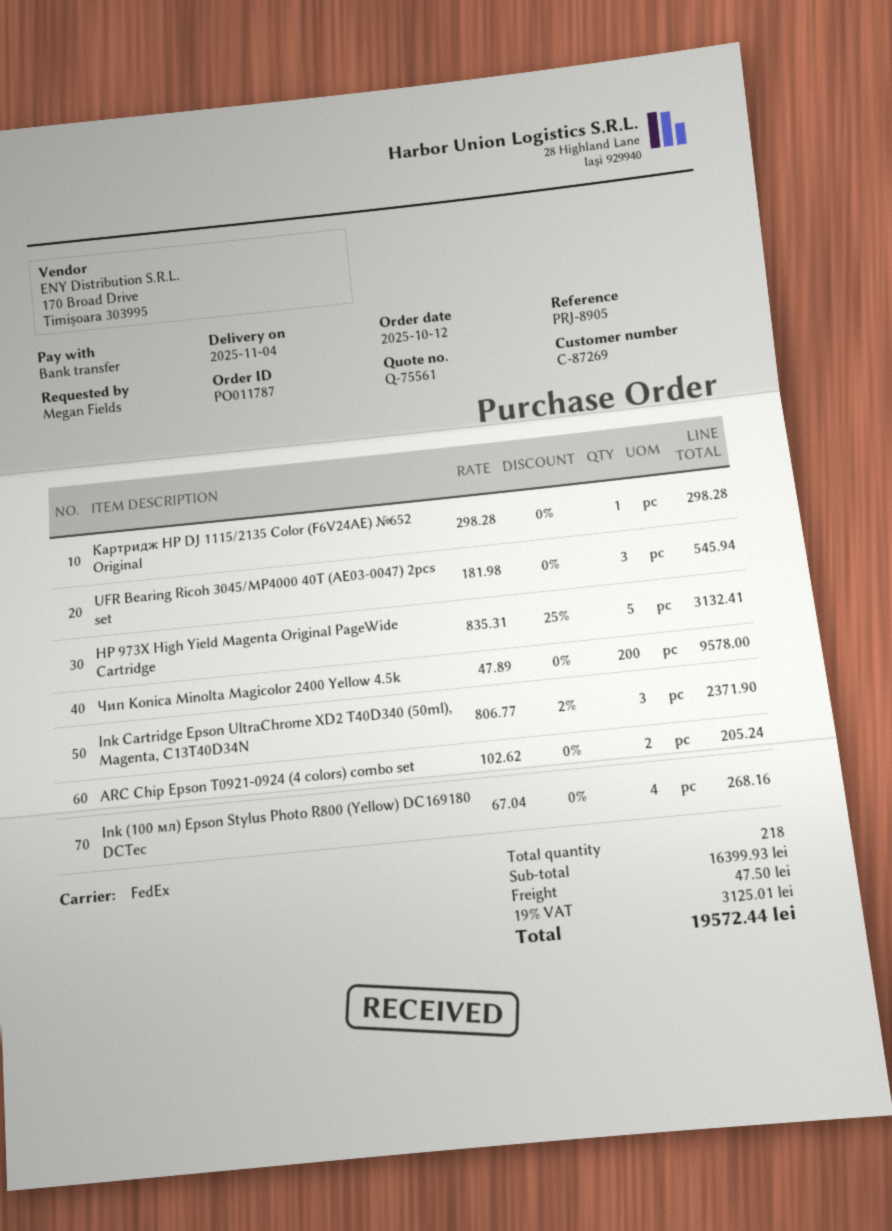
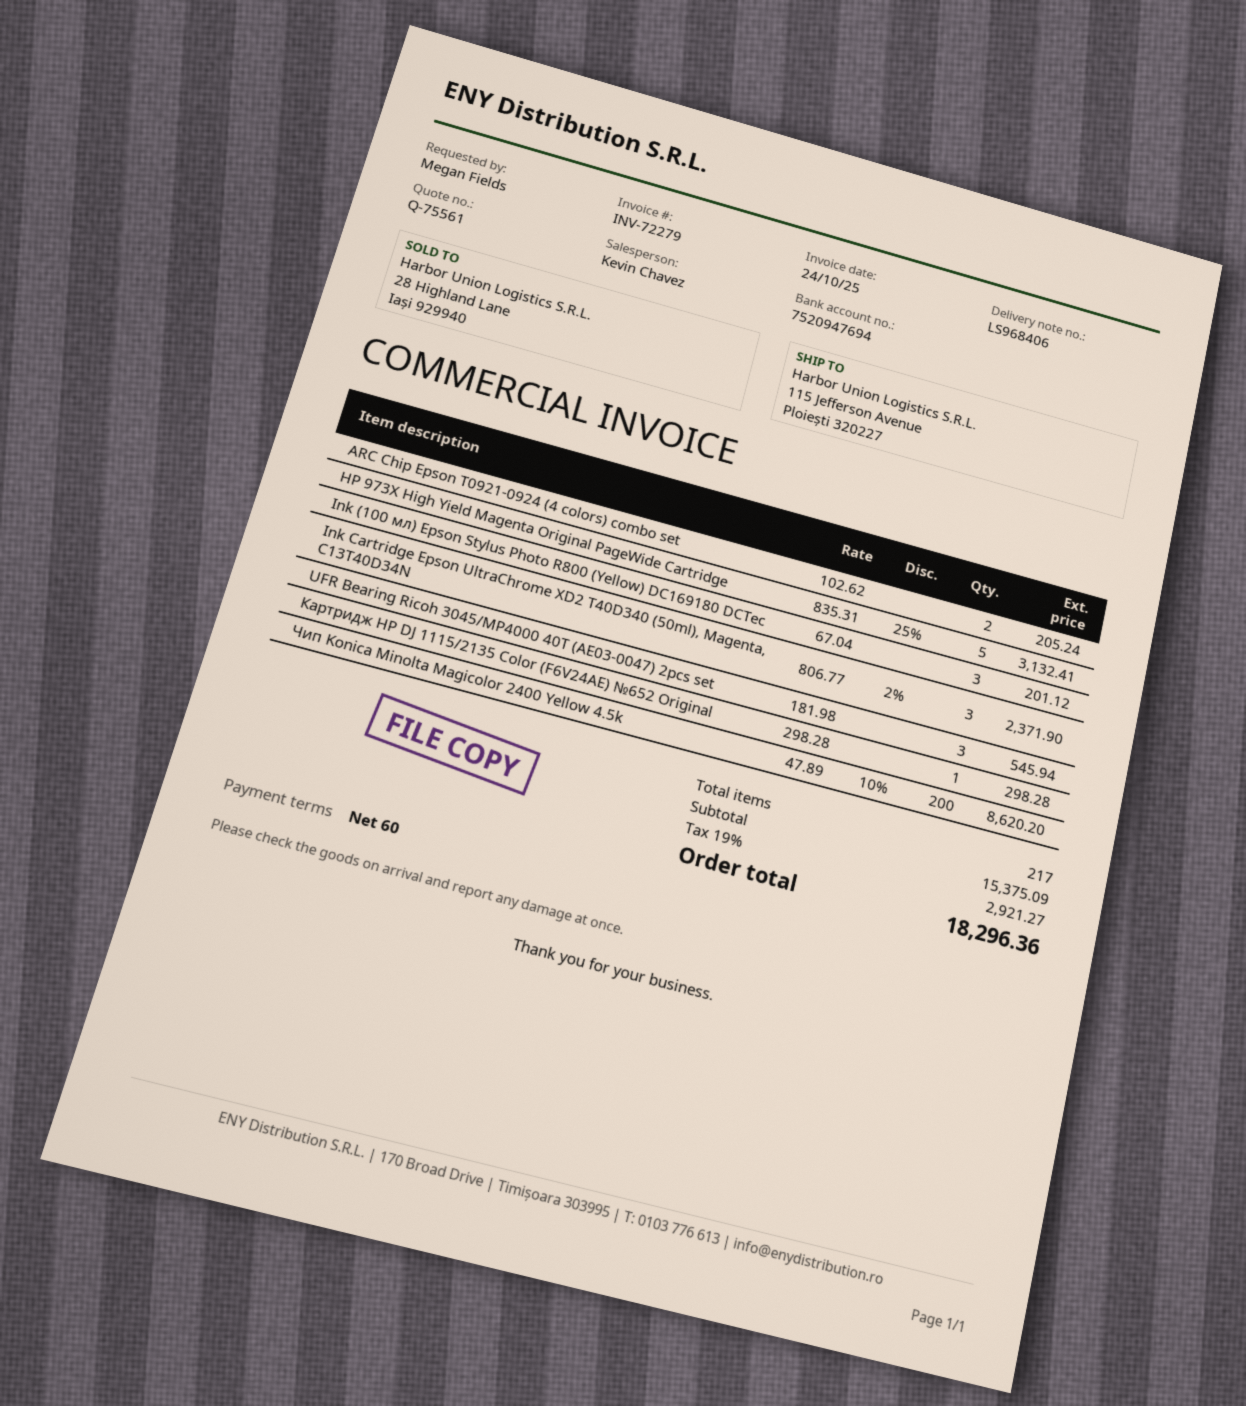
Чип Konica Minolta Magicolor 2400 Yellow 4.5k: 200 x 47.89 = 9578.00 -> 200 x 47.89 - 10% = 8620.20
Ink (100 мл) Epson Stylus Photo R800 (Yellow) DC169180 DCTec: 4 x 67.04 = 268.16 -> 3 x 67.04 = 201.12
total quantity: 218 -> 217
subtotal: 16399.93 -> 15375.09
shipping: 47.50 -> none
tax: 19% = 3125.01 -> 19% = 2921.27
total: 19572.44 -> 18296.36

